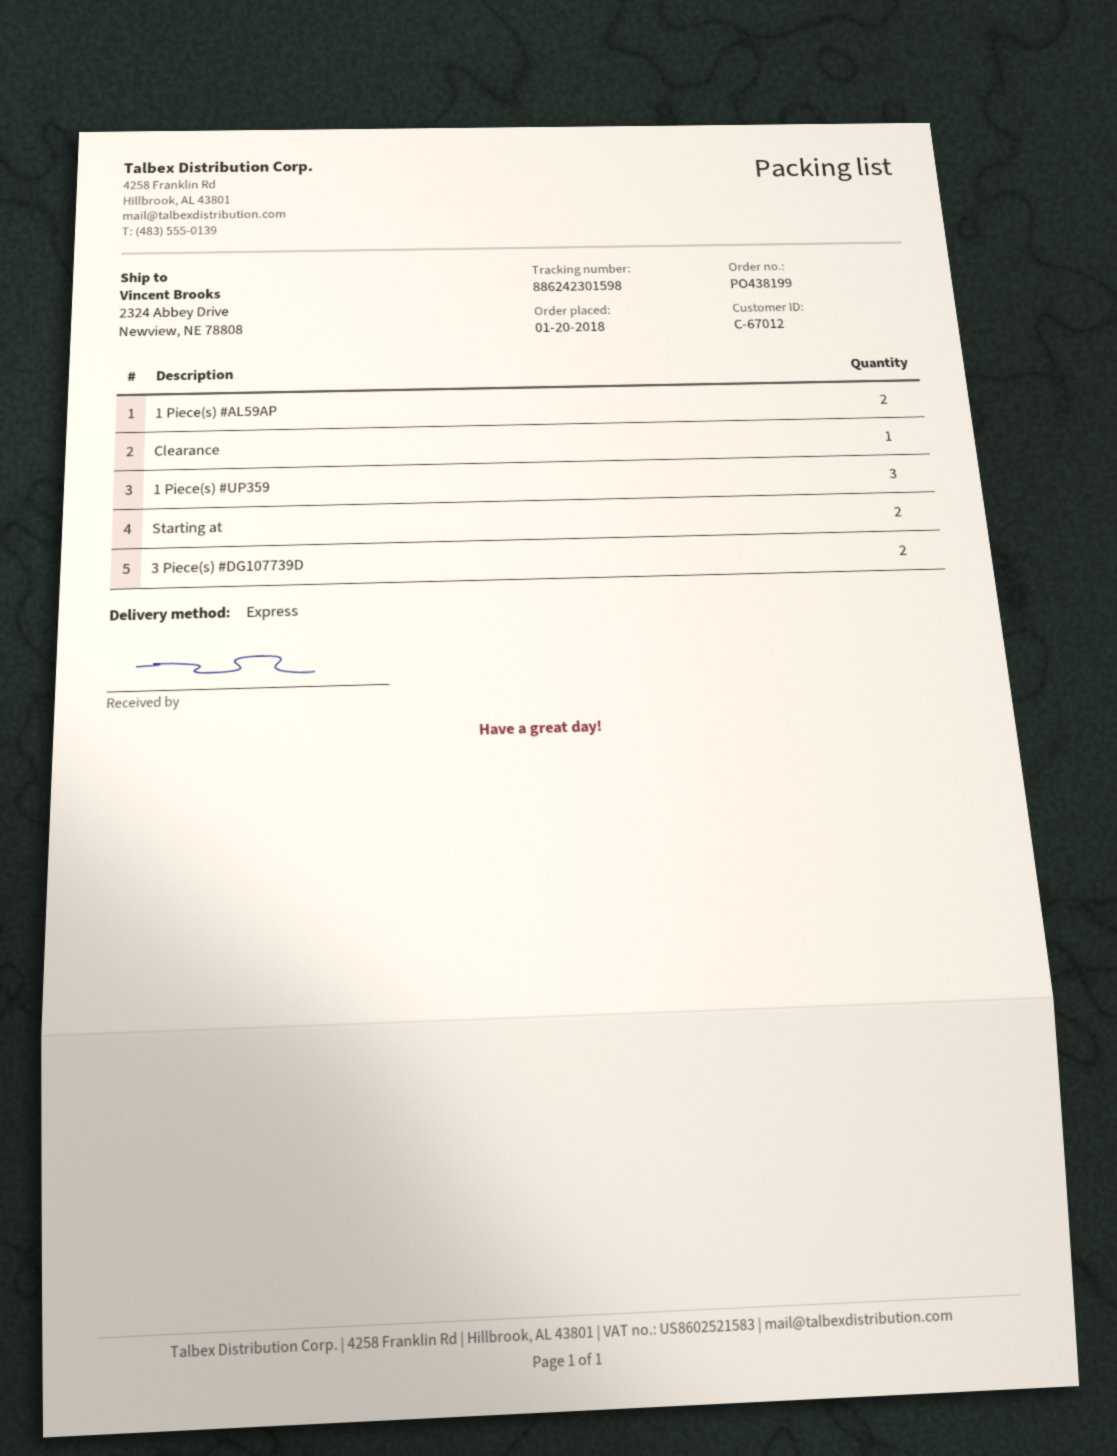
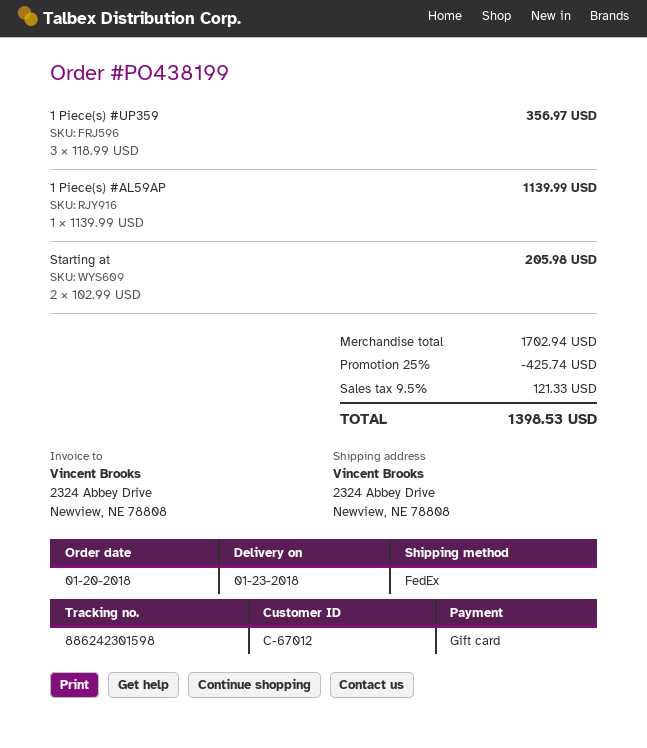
shipping method: express -> FedEx
1 Piece(s) #AL59AP: 2 -> 1
Clearance: 1 -> none
3 Piece(s) #DG107739D: 2 -> none

